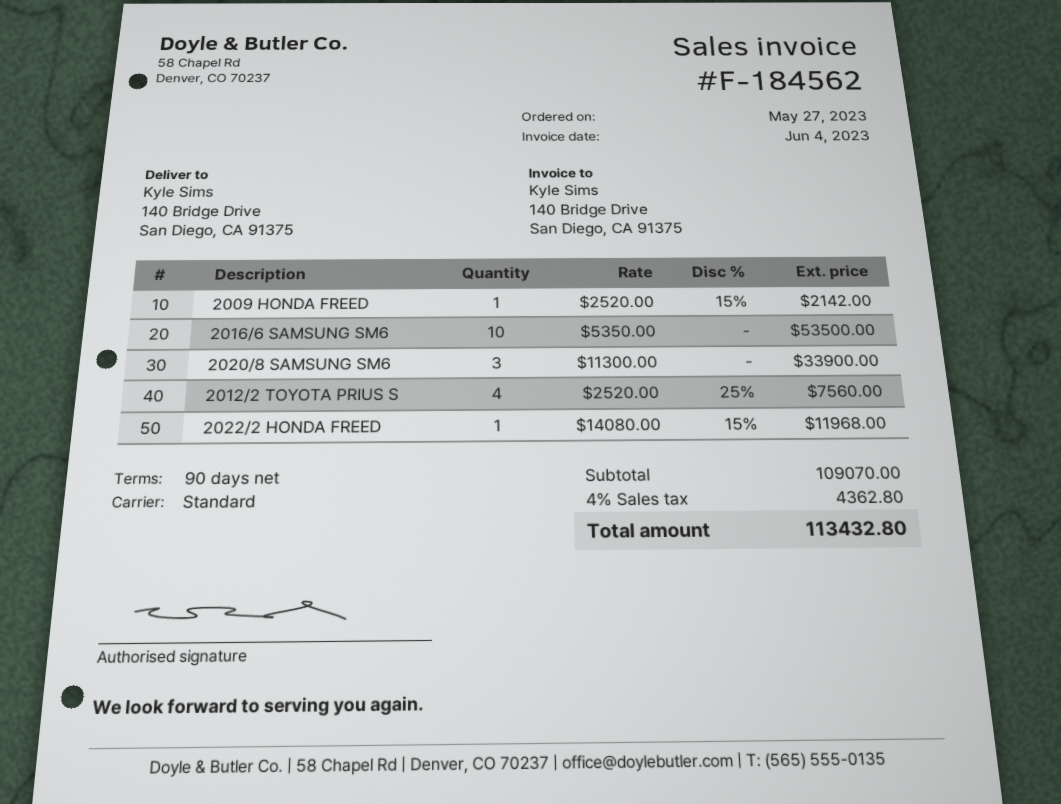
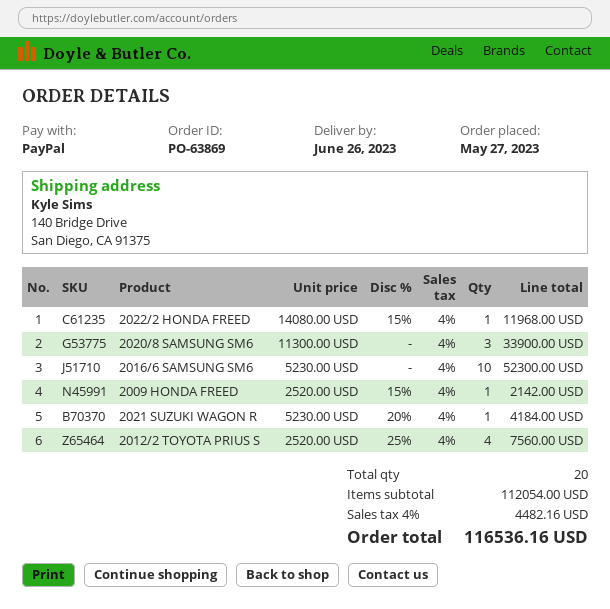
2016/6 SAMSUNG SM6: 10 x 5350.00 = 53500.00 -> 10 x 5230.00 = 52300.00
2021 SUZUKI WAGON R: none -> 1 x 5230.00 - 20% = 4184.00
subtotal: 109070.00 -> 112054.00
tax: 4% = 4362.80 -> 4% = 4482.16
total: 113432.80 -> 116536.16

